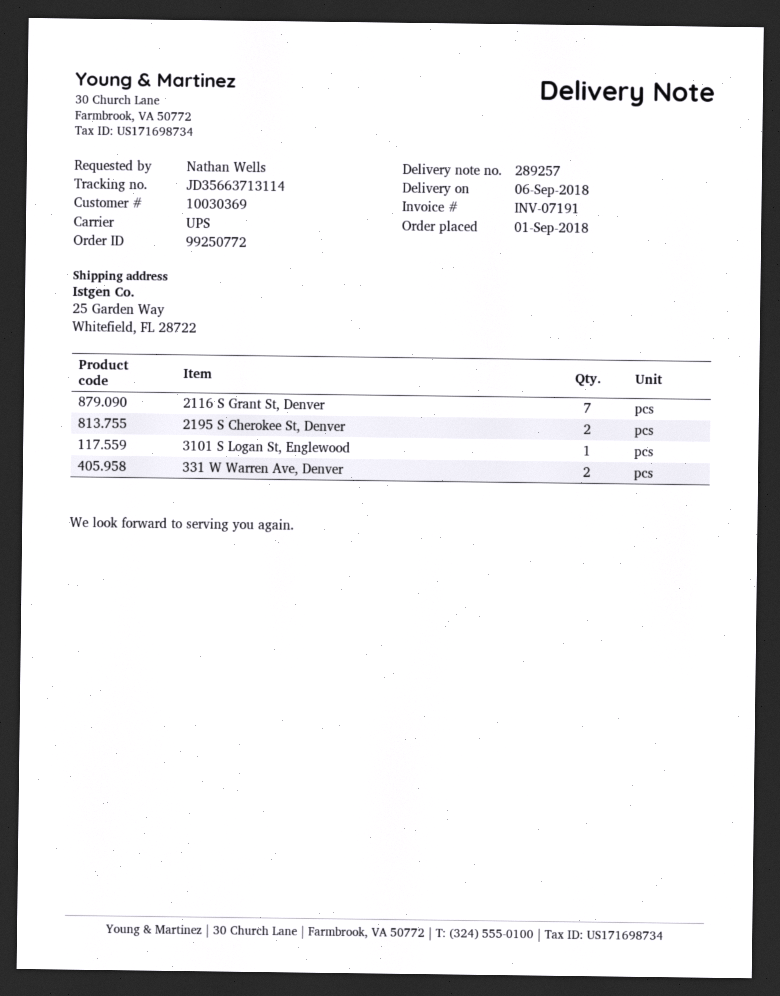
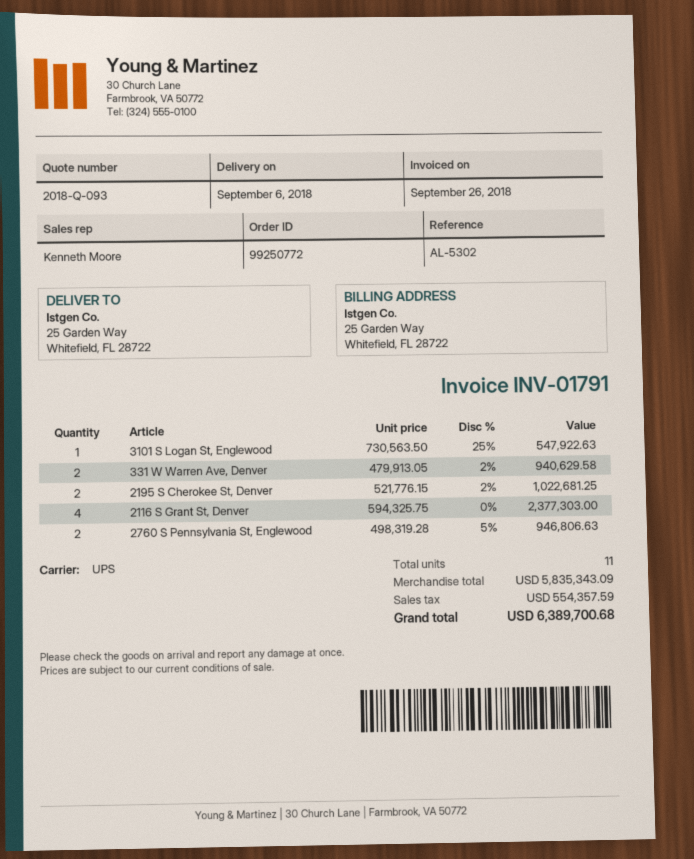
invoice number: INV-07191 -> INV-01791
2116 S Grant St, Denver: 7 -> 4
2760 S Pennsylvania St, Englewood: none -> 2

